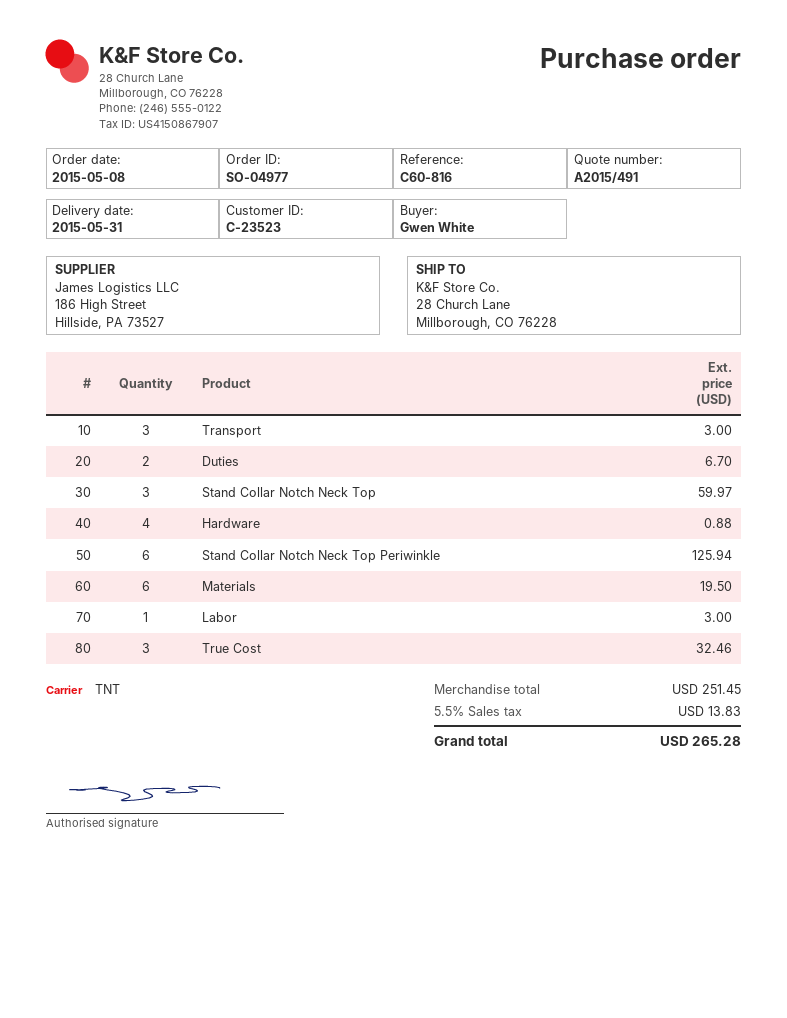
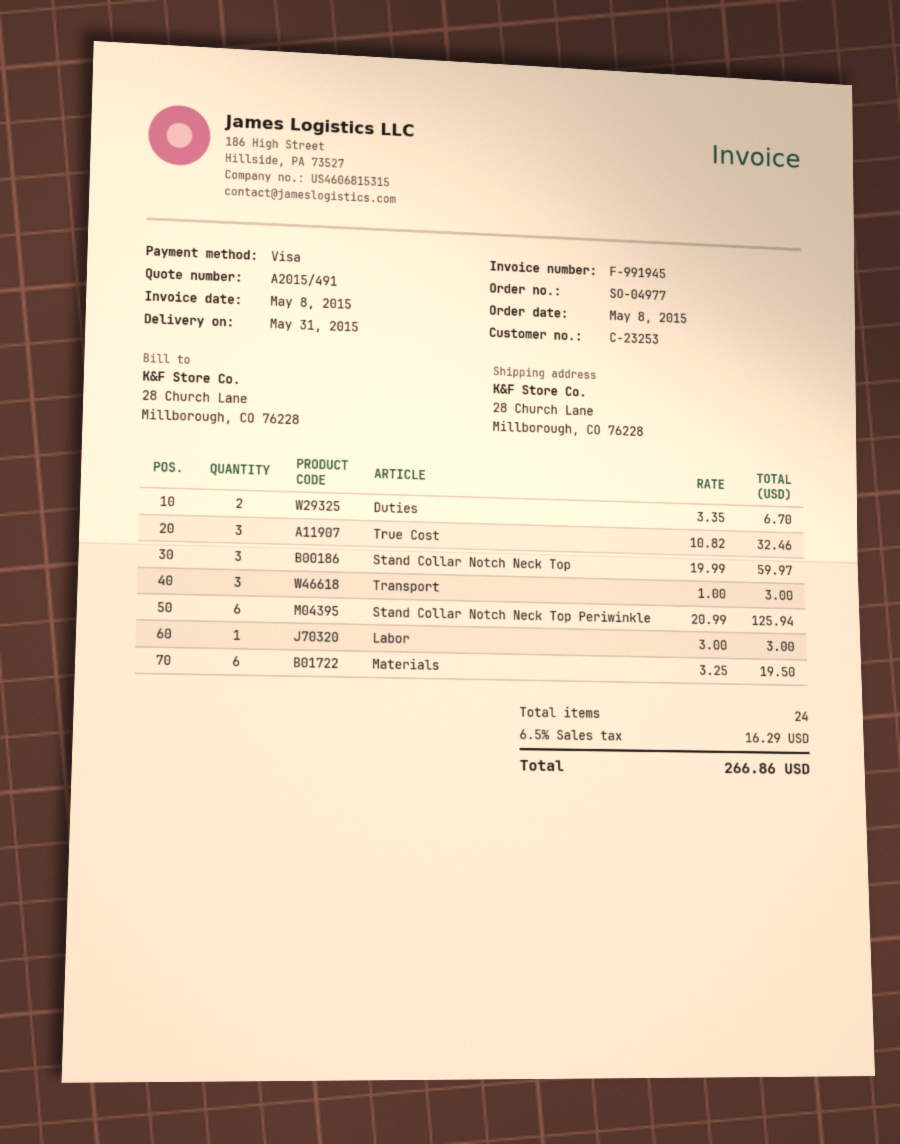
customer number: C-23523 -> C-23253
Hardware: 4 for 0.88 -> none
tax: 5.5% = 13.83 -> 6.5% = 16.29
total: 265.28 -> 266.86

